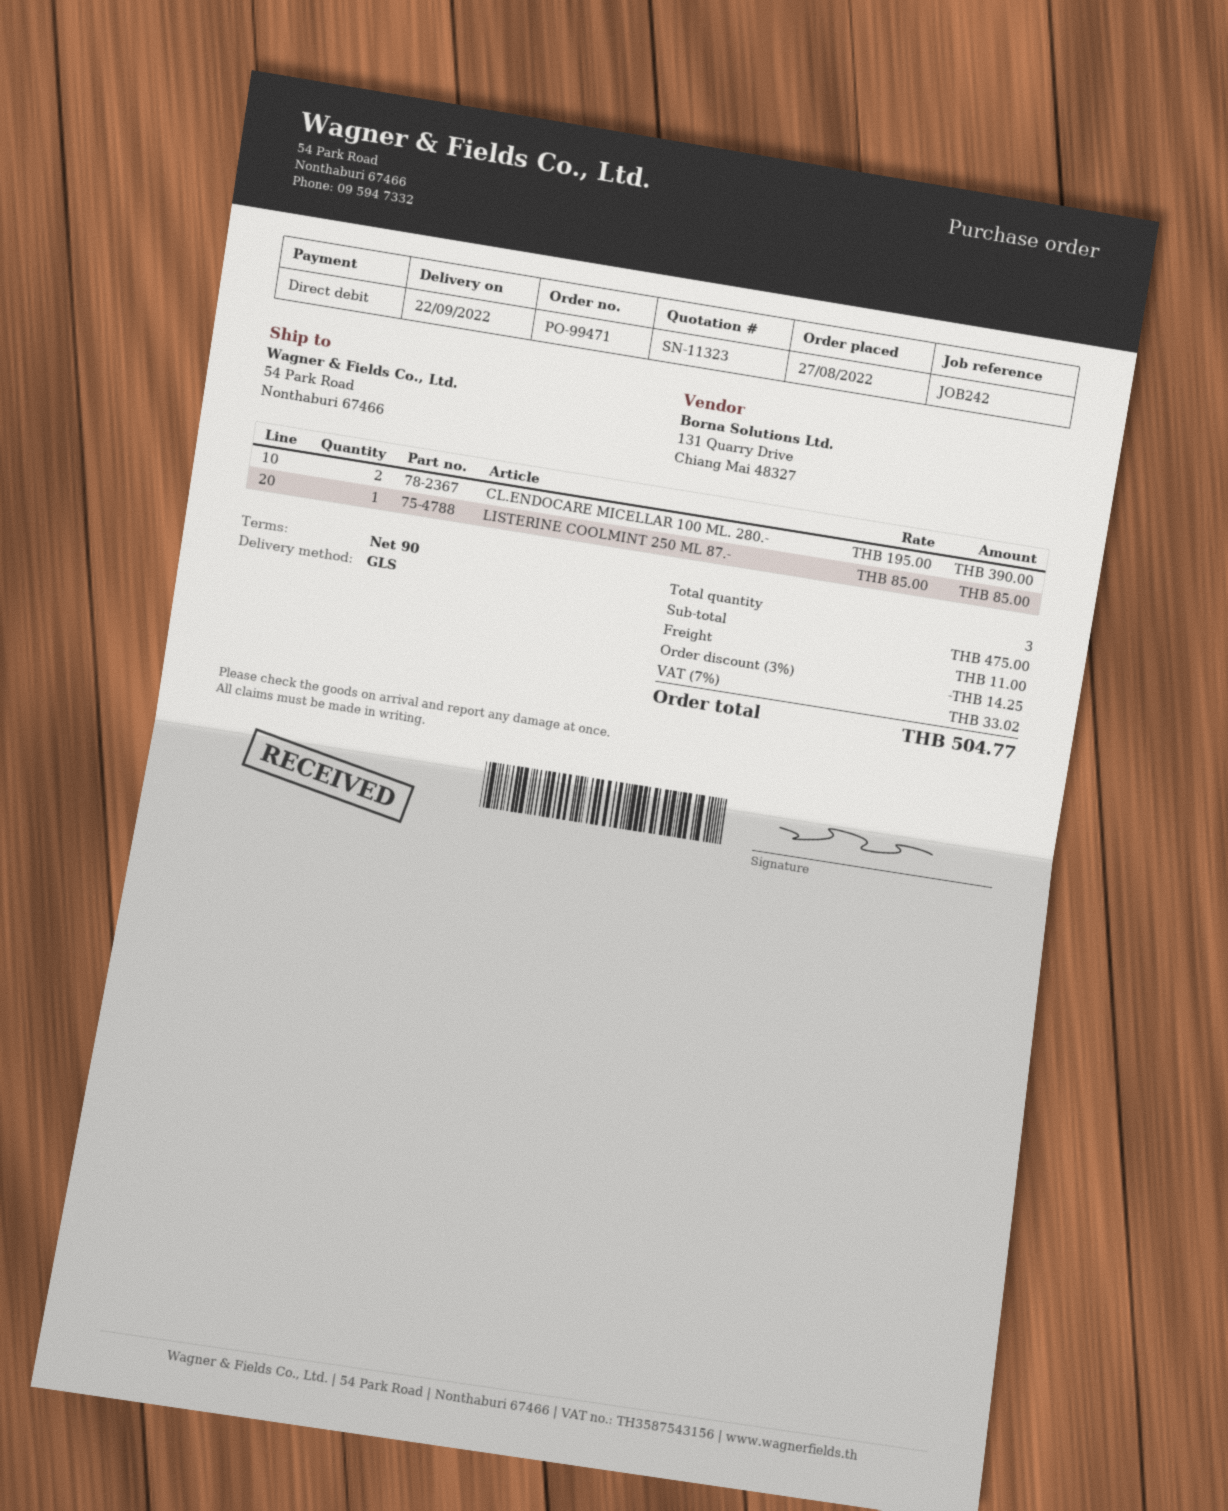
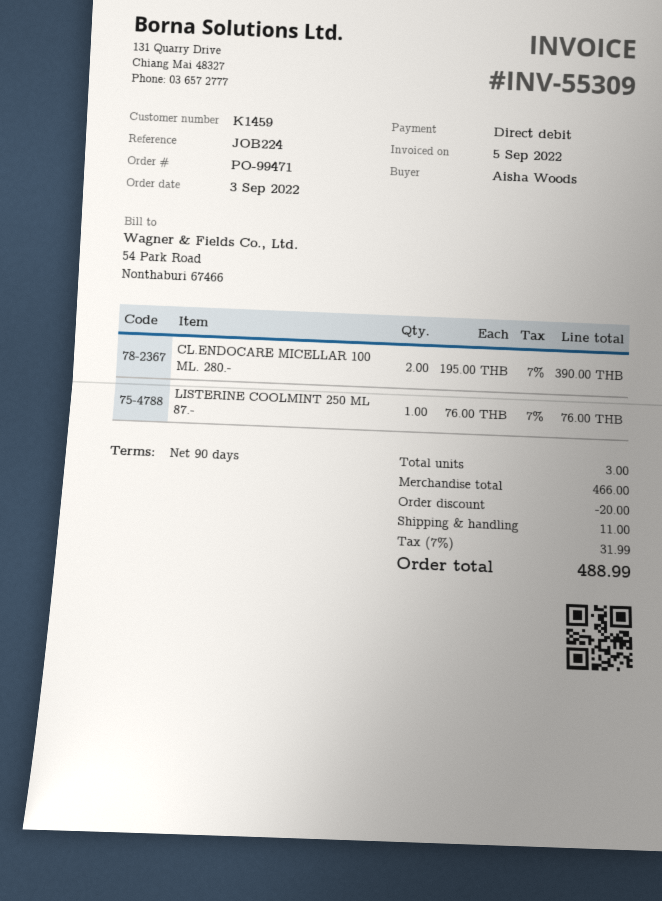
order date: 2022-08-27 -> 2022-09-03
reference: JOB242 -> JOB224
LISTERINE COOLMINT 250 ML 87.-: 1 x 85.00 = 85.00 -> 1 x 76.00 = 76.00
subtotal: 475.00 -> 466.00
discount: 14.25 -> 20.00
tax: 7% = 33.02 -> 7% = 31.99
total: 504.77 -> 488.99

